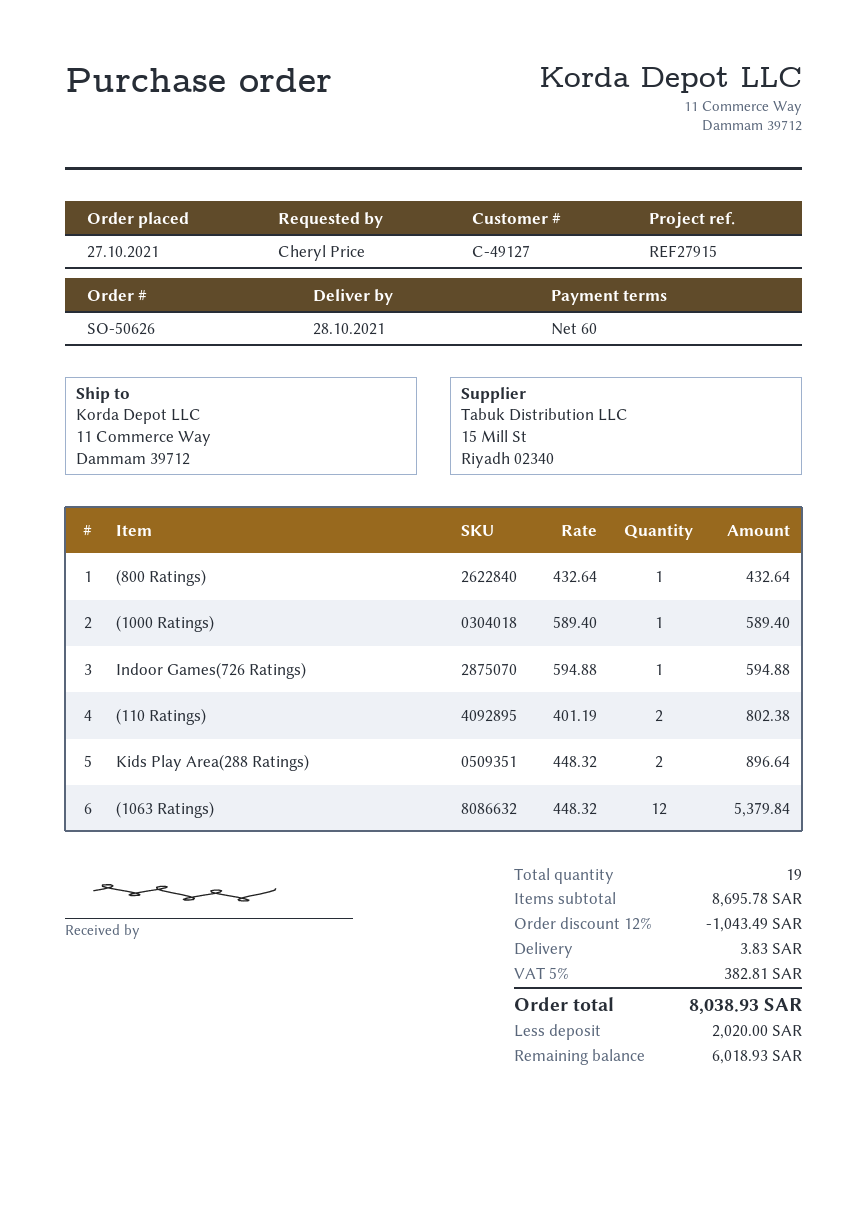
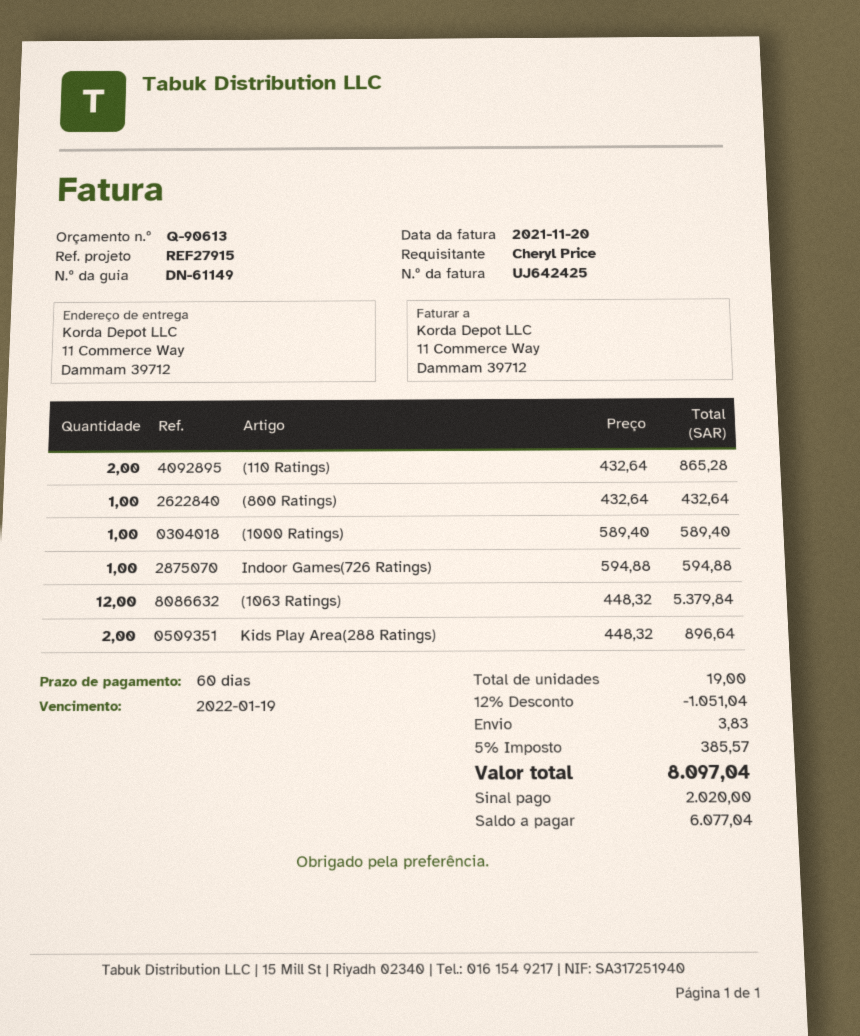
(110 Ratings): 2 x 401.19 = 802.38 -> 2 x 432.64 = 865.28
discount: 12% = 1043.49 -> 12% = 1051.04
tax: 5% = 382.81 -> 5% = 385.57
total: 8038.93 -> 8097.04
balance: 6018.93 -> 6077.04

